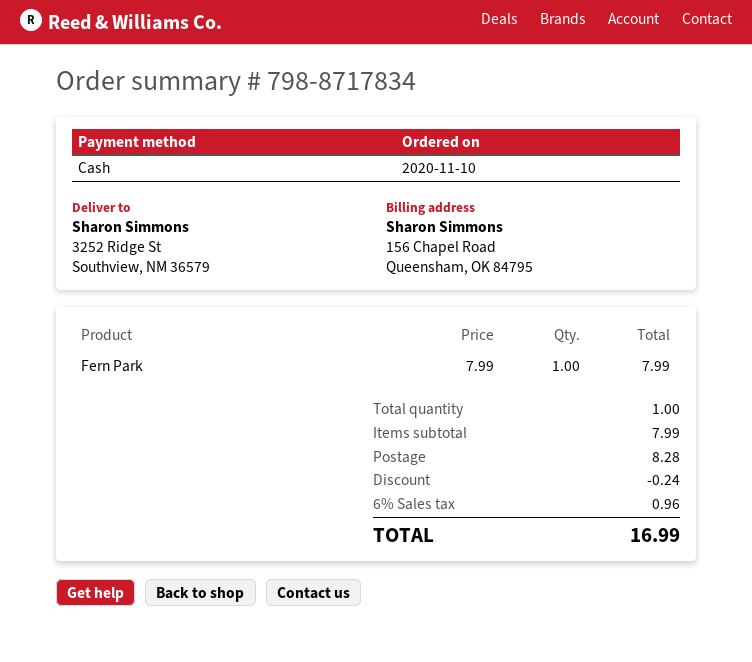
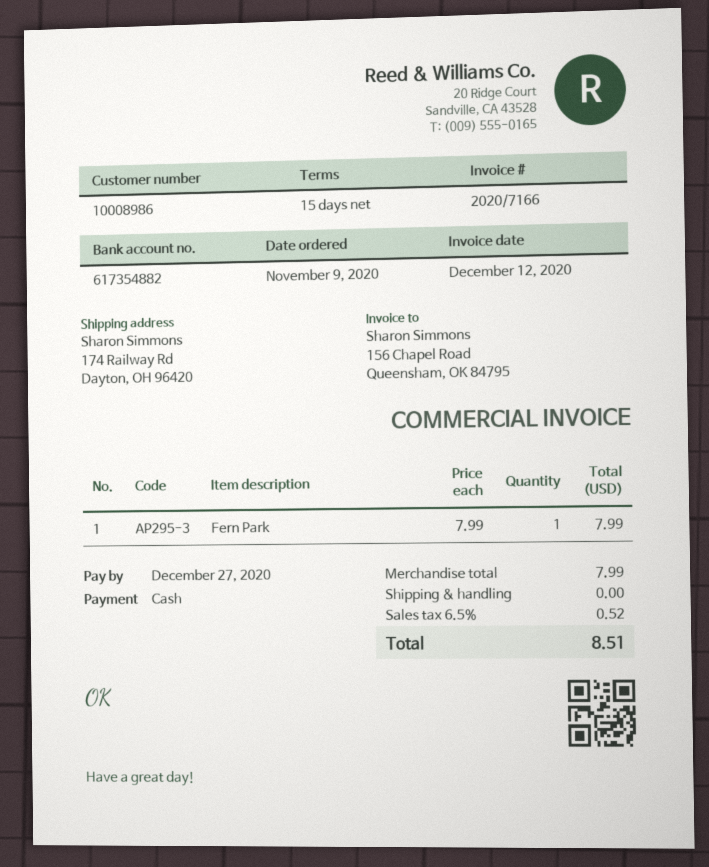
order date: 2020-11-10 -> 2020-11-09
ship to: 3252 Ridge St, Southview, NM 36579 -> 174 Railway Rd, Dayton, OH 96420
discount: 0.24 -> none
shipping: 8.28 -> 0.00
tax: 6% = 0.96 -> 6.5% = 0.52
total: 16.99 -> 8.51

